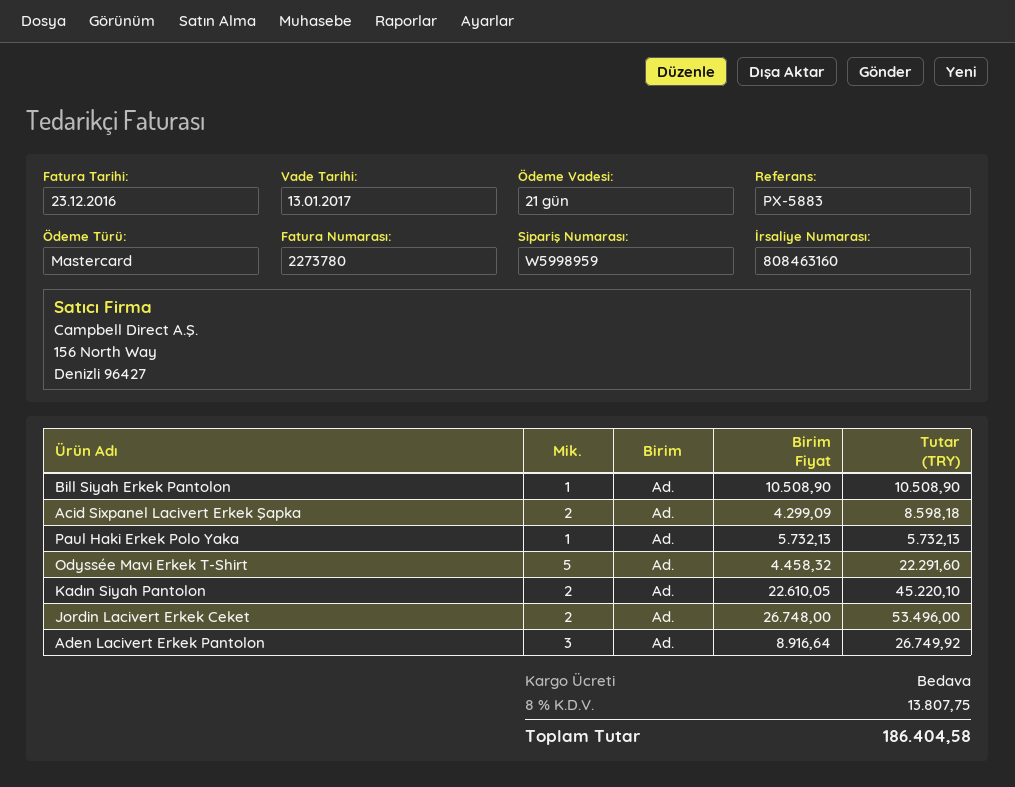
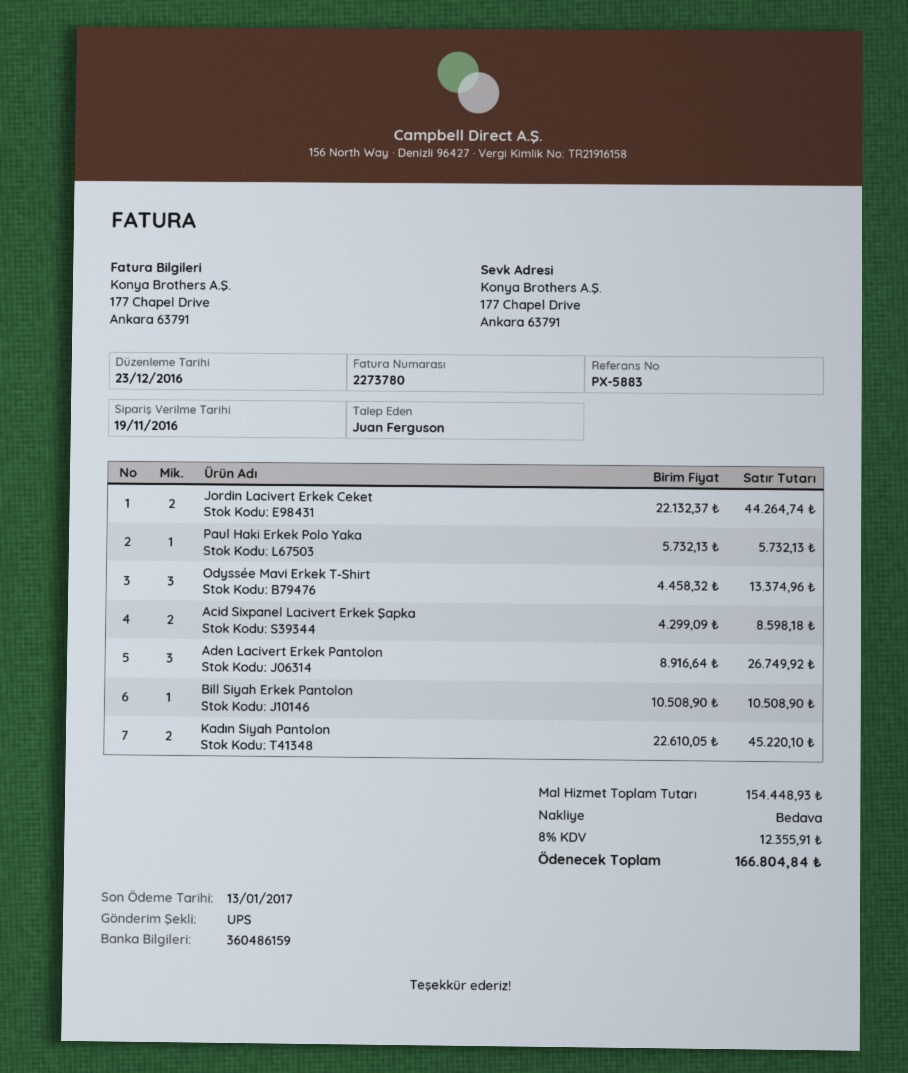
Odyssée Mavi Erkek T-Shirt: 5 x 4458.32 = 22291.60 -> 3 x 4458.32 = 13374.96
Jordin Lacivert Erkek Ceket: 2 x 26748.00 = 53496.00 -> 2 x 22132.37 = 44264.74
tax: 8% = 13807.75 -> 8% = 12355.91
total: 186404.58 -> 166804.84

